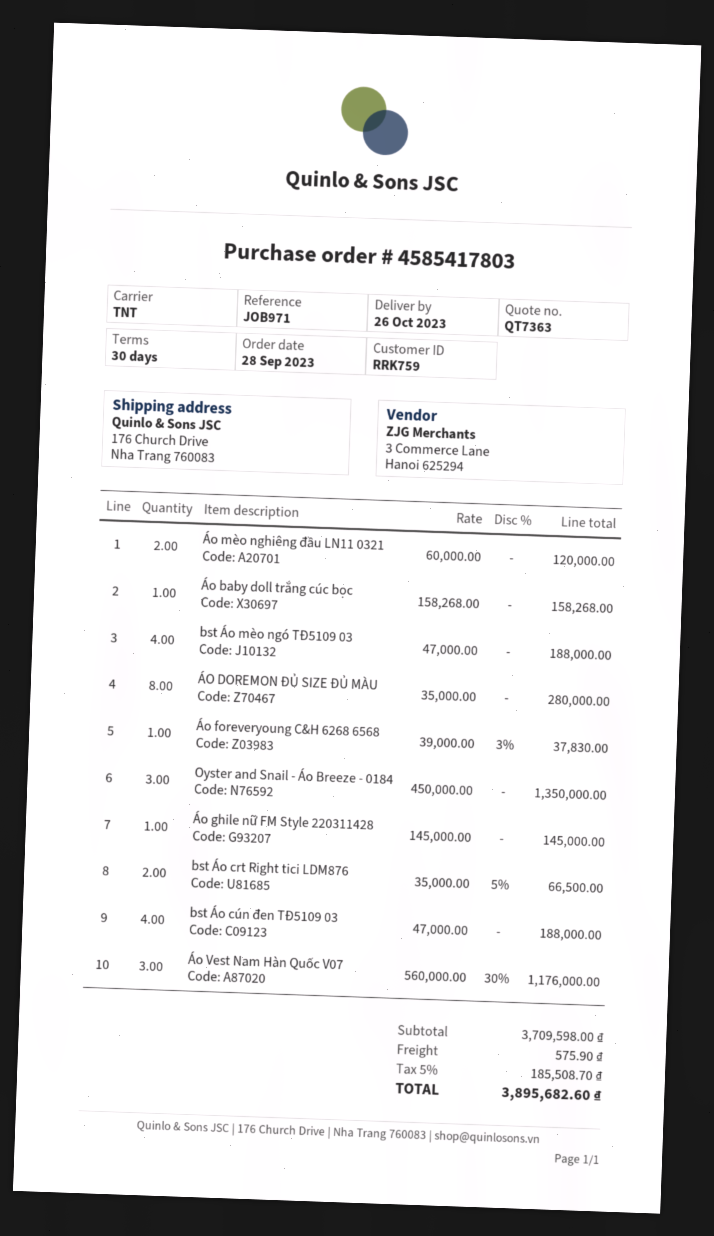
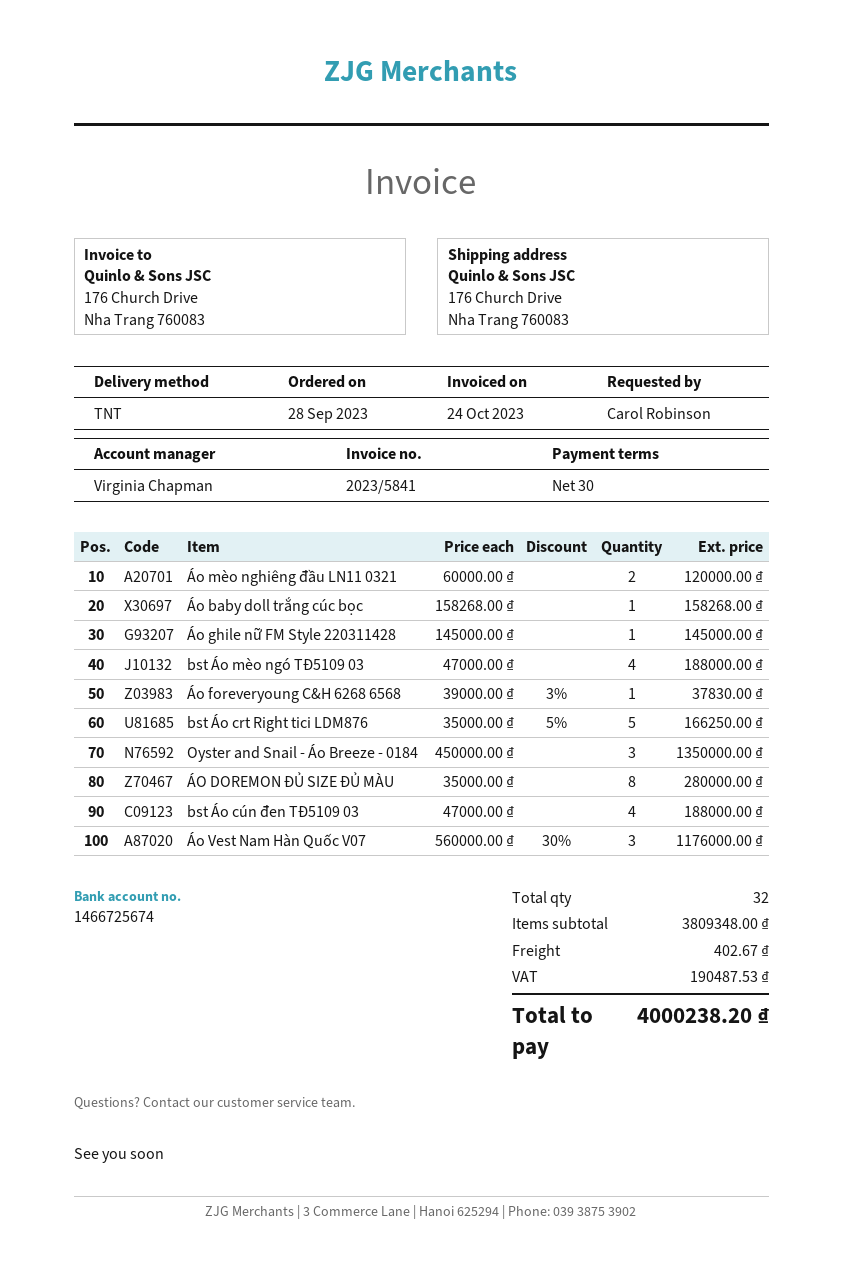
bst Áo crt Right tici LDM876: 2 x 35000.00 - 5% = 66500.00 -> 5 x 35000.00 - 5% = 166250.00
subtotal: 3709598.00 -> 3809348.00
shipping: 575.90 -> 402.67
tax: 185508.70 -> 190487.53
total: 3895682.60 -> 4000238.20

